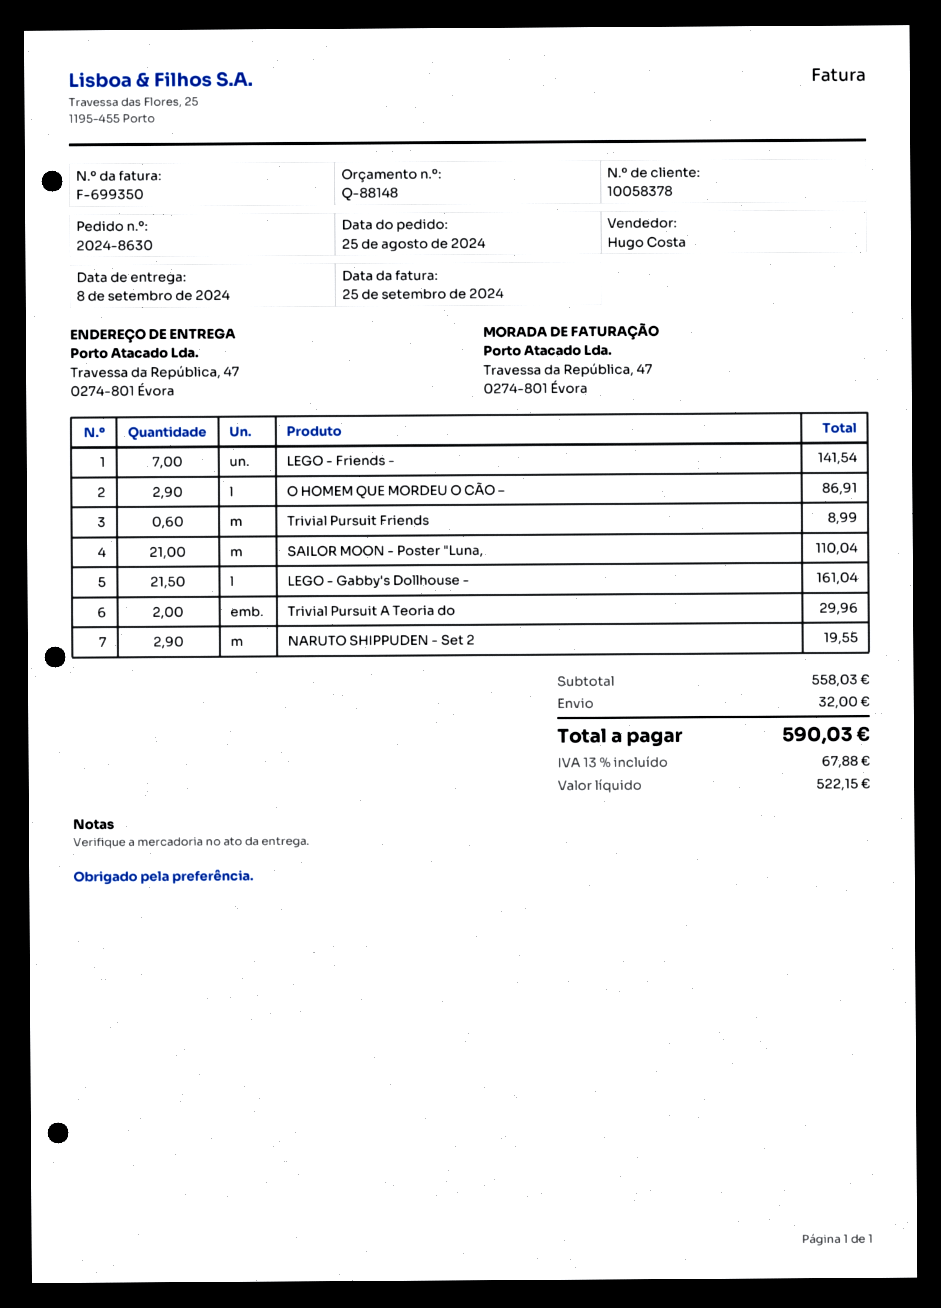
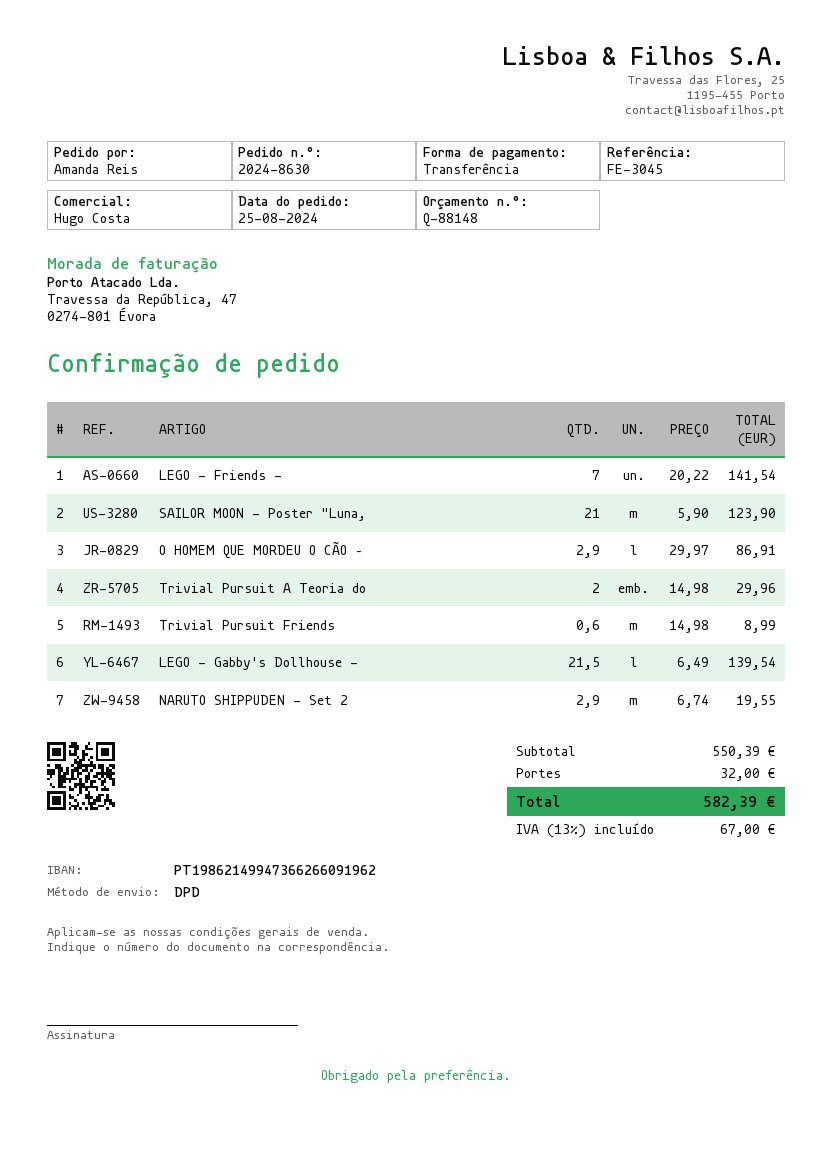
SAILOR MOON - Poster "Luna,: 21 for 110.04 -> 21 for 123.90
LEGO - Gabby's Dollhouse -: 21.5 for 161.04 -> 21.5 for 139.54
subtotal: 558.03 -> 550.39
tax: 13% = 67.88 -> 13% = 67.00
total: 590.03 -> 582.39

